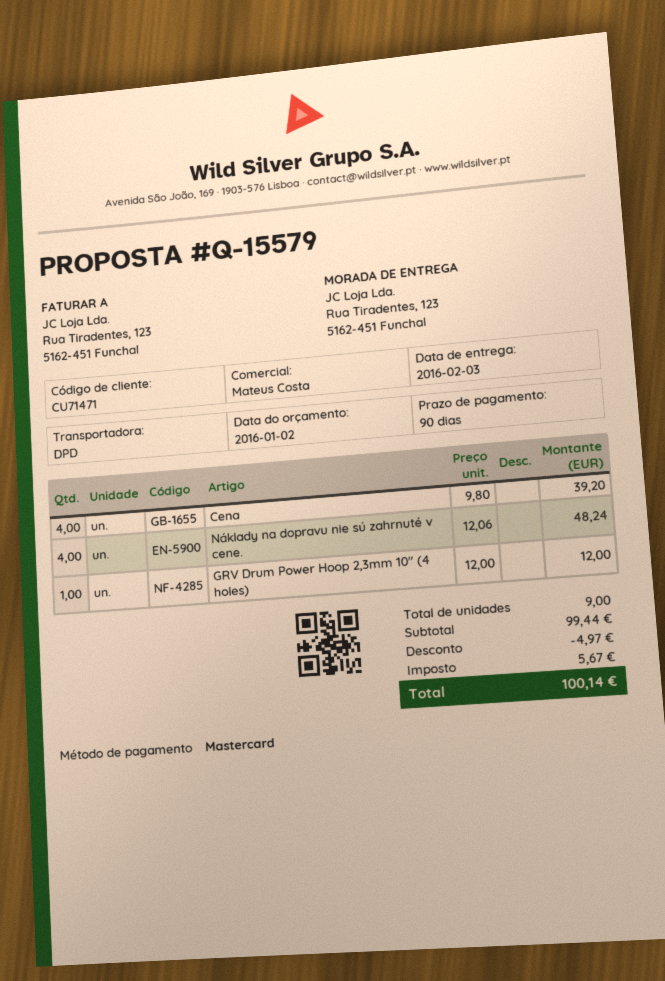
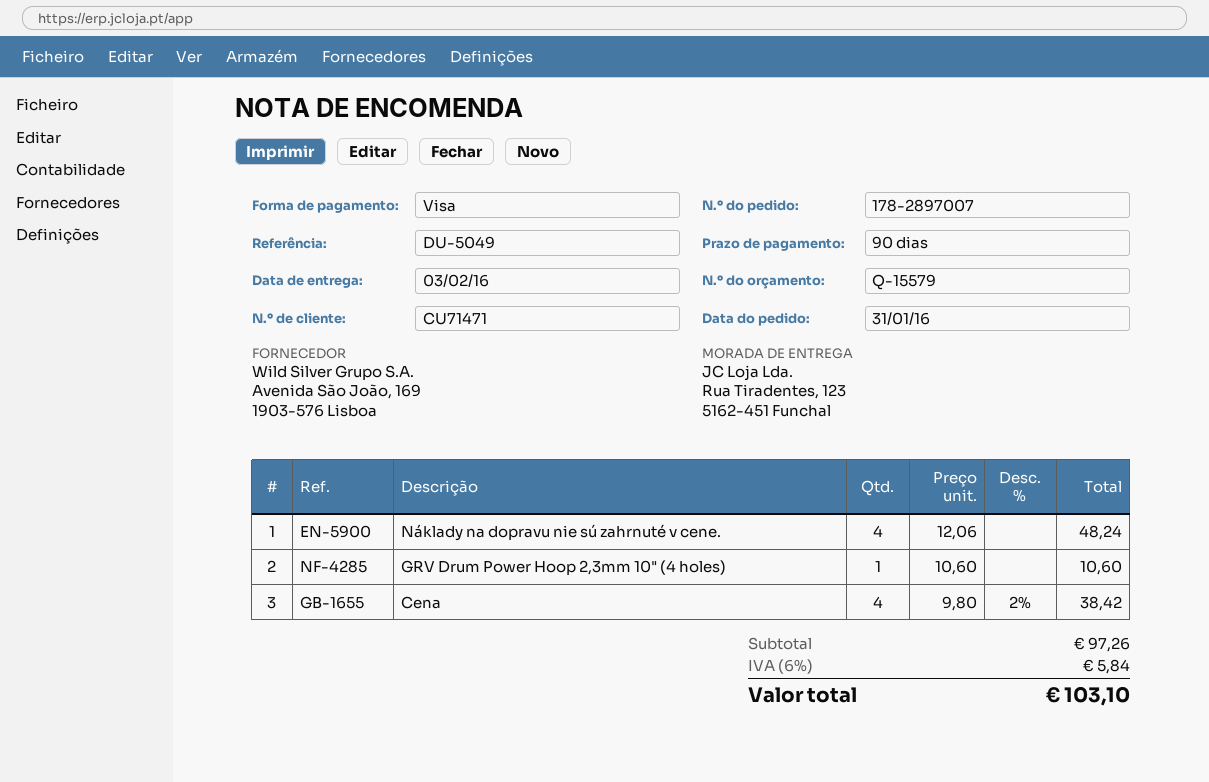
payment method: Mastercard -> Visa
Cena: 4 x 9.80 = 39.20 -> 4 x 9.80 - 2% = 38.42
GRV Drum Power Hoop 2,3mm 10" (4 holes): 1 x 12.00 = 12.00 -> 1 x 10.60 = 10.60
subtotal: 99.44 -> 97.26
discount: 4.97 -> none
tax: 5.67 -> 5.84
total: 100.14 -> 103.10

